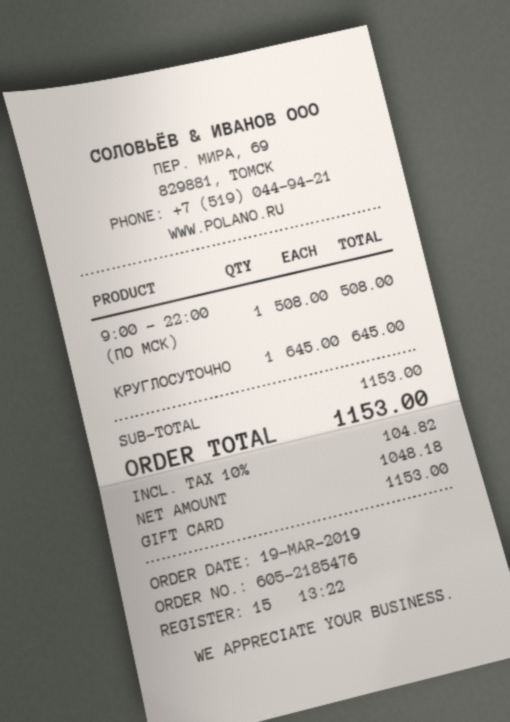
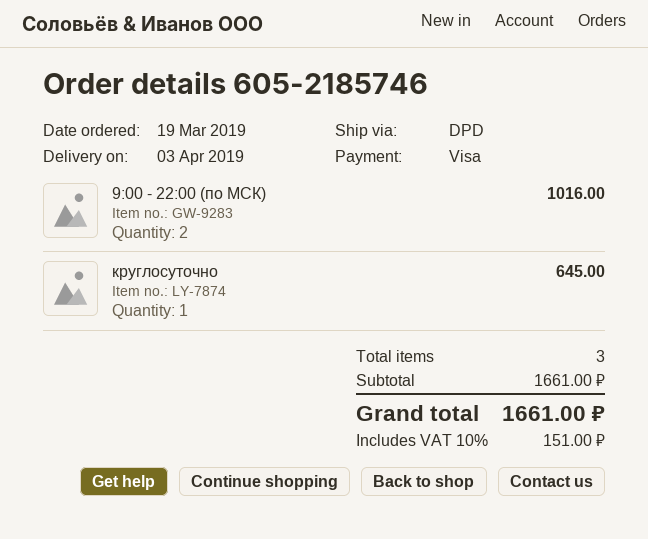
order number: 605-2185476 -> 605-2185746
payment method: gift card -> Visa
9:00 - 22:00 (ПО МСК): 1 for 508.00 -> 2 for 1016.00
subtotal: 1153.00 -> 1661.00
tax: 10% = 104.82 -> 10% = 151.00
total: 1153.00 -> 1661.00

